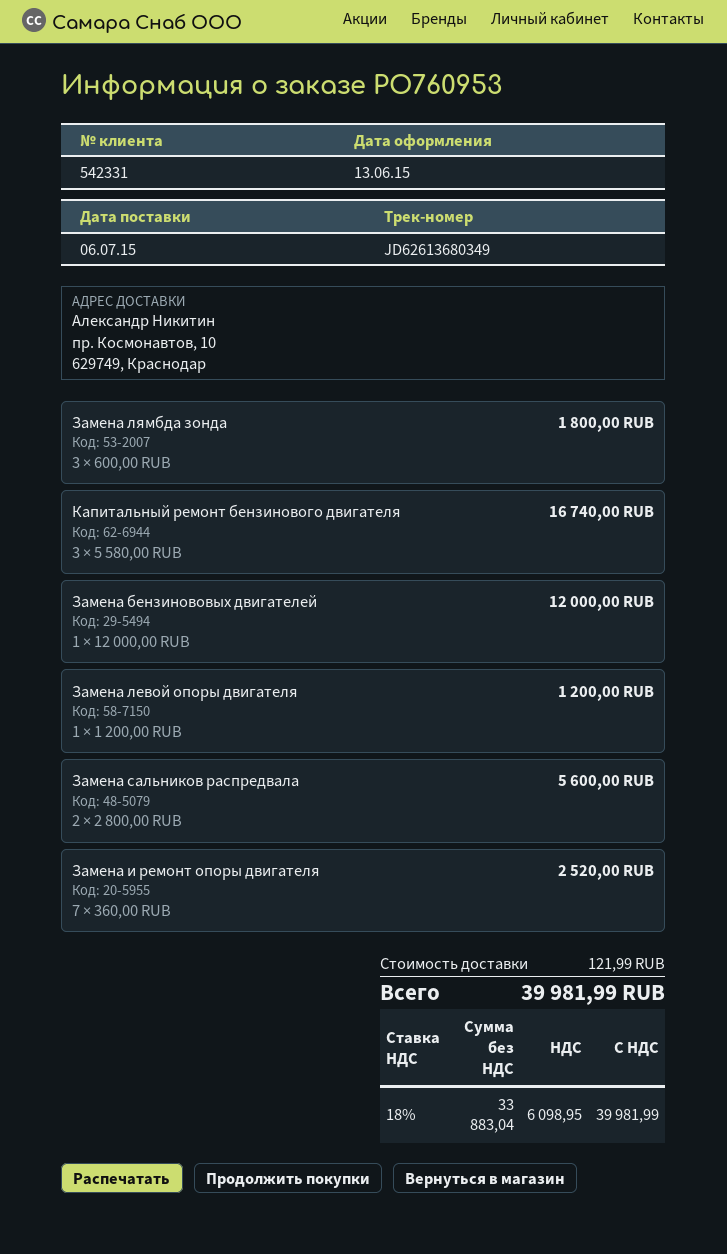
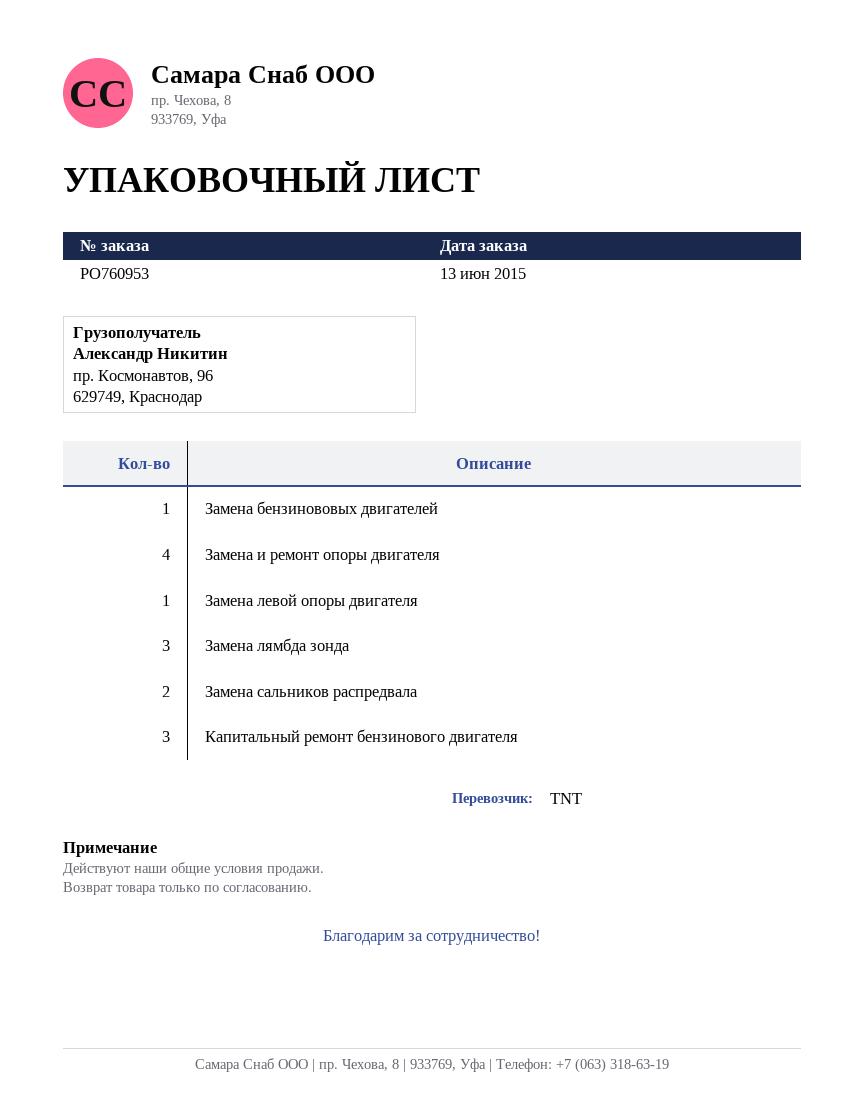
ship to: пр. Космонавтов, 10, 629749, Краснодар -> пр. Космонавтов, 96, 629749, Краснодар
Замена и ремонт опоры двигателя: 7 -> 4

